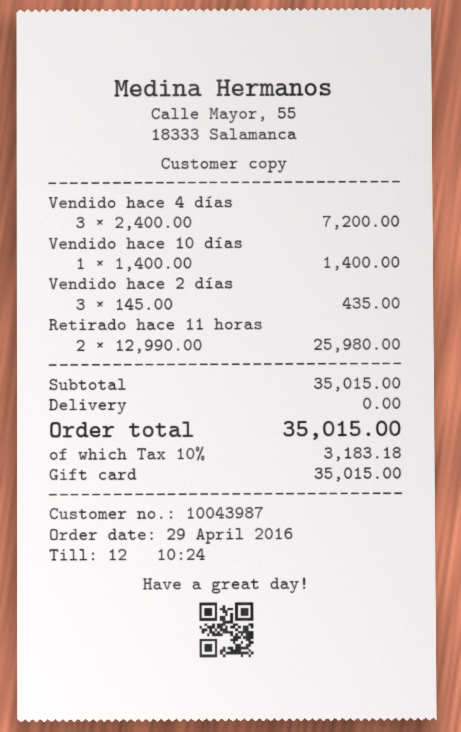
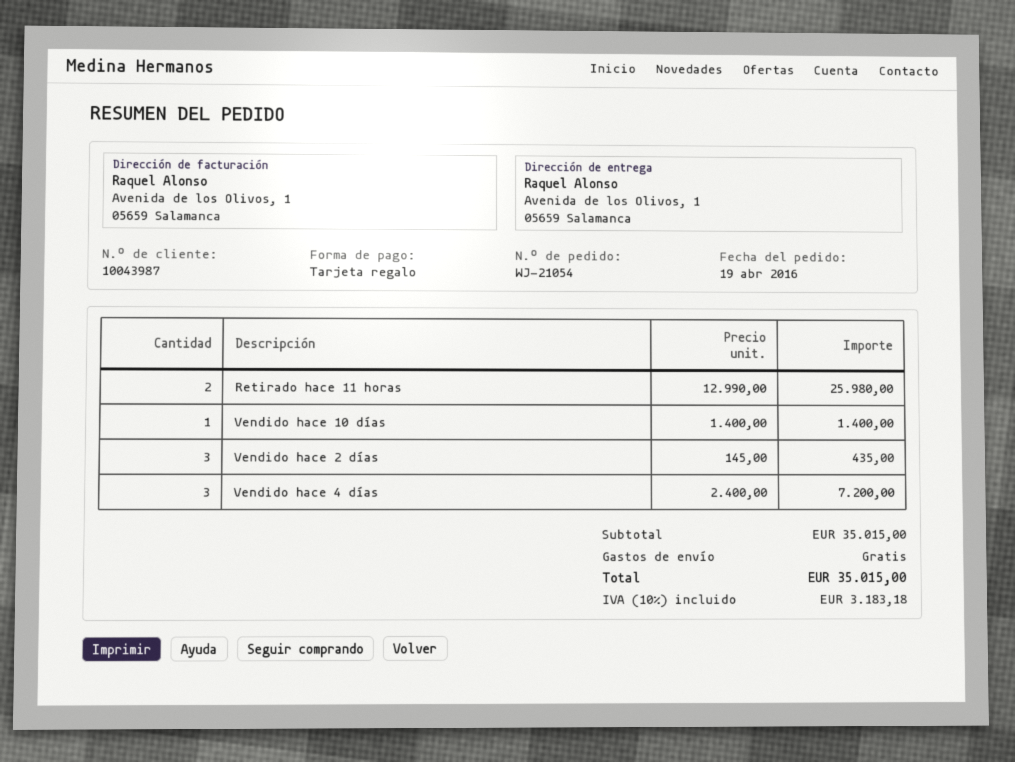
order date: 2016-04-29 -> 2016-04-19

